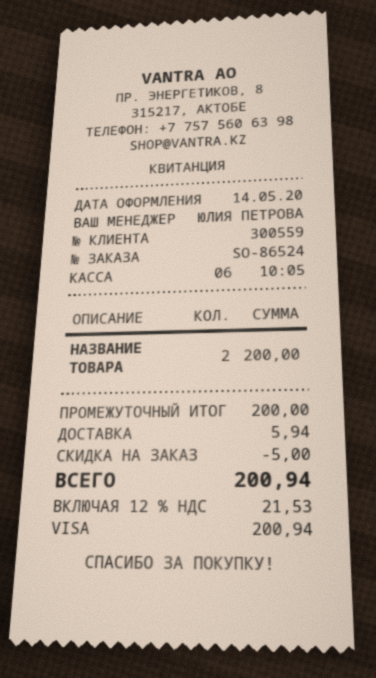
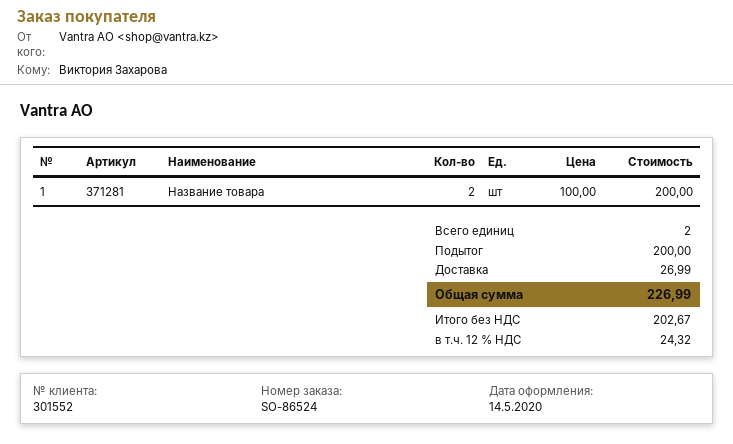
customer number: 300559 -> 301552
discount: 5.00 -> none
shipping: 5.94 -> 26.99
tax: 12% = 21.53 -> 12% = 24.32
total: 200.94 -> 226.99

